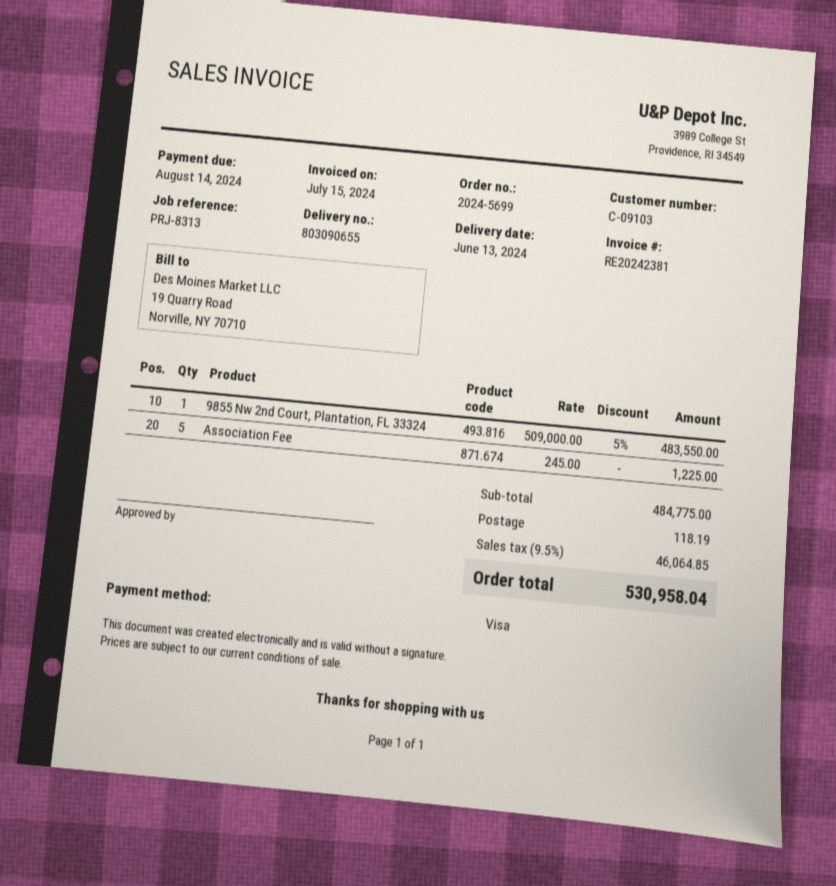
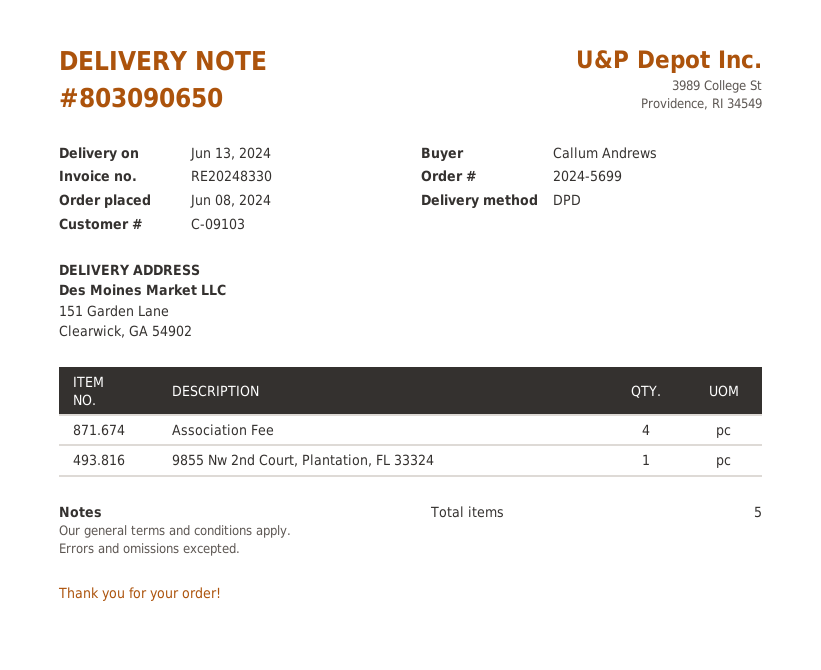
delivery note number: 803090655 -> 803090650
invoice number: RE20242381 -> RE20248330
Association Fee: 5 -> 4

